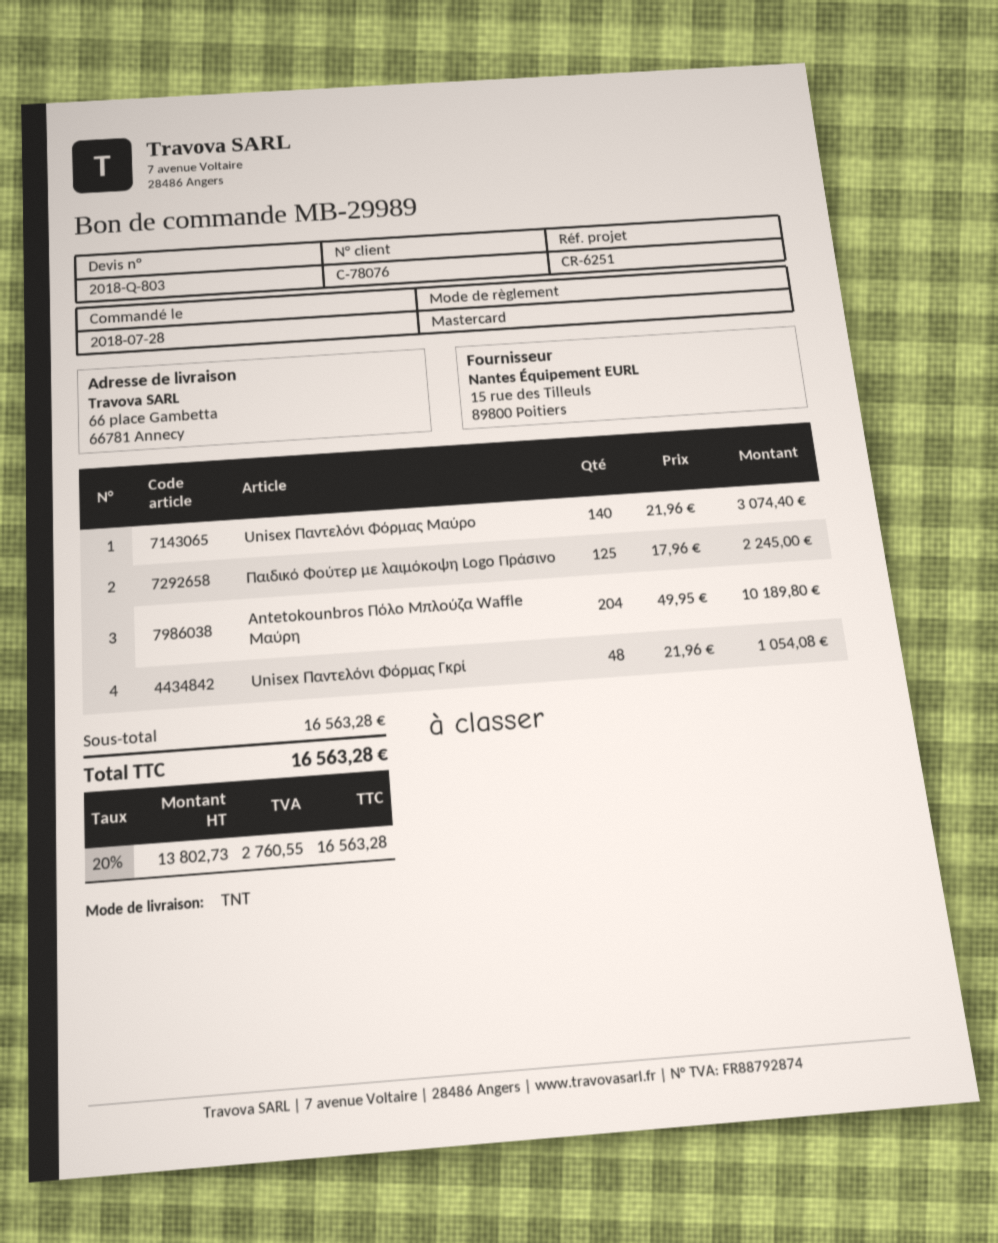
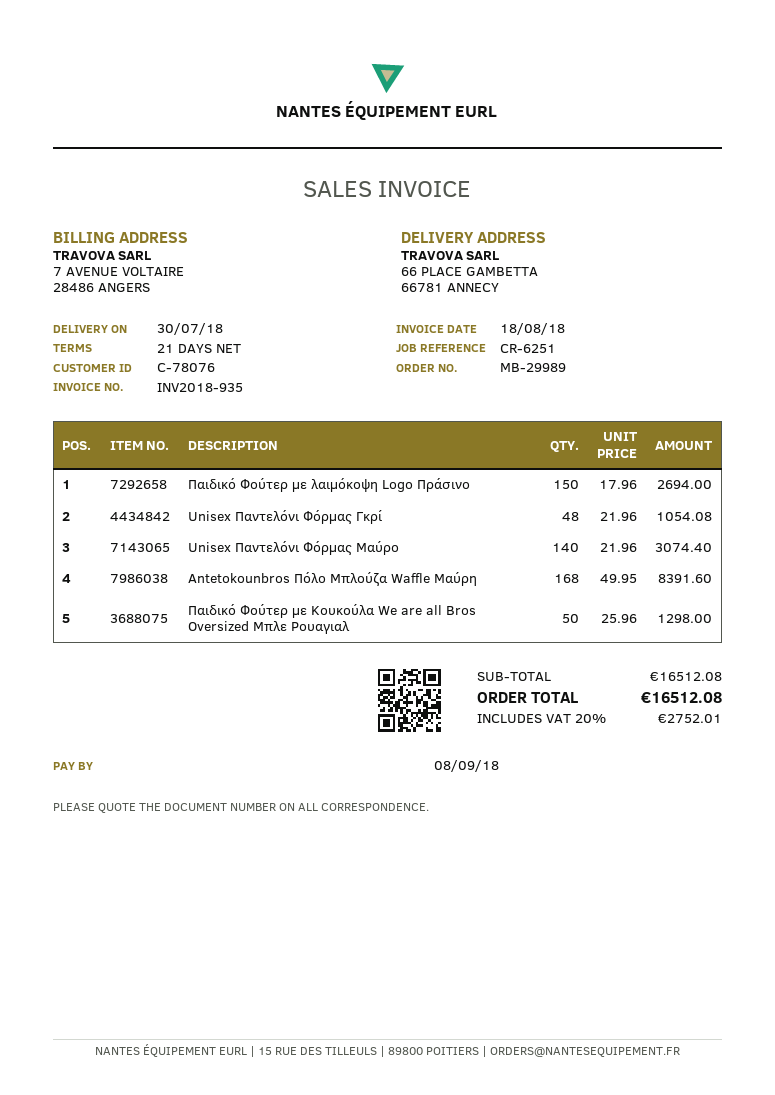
Παιδικό Φούτερ με λαιμόκοψη Logo Πράσινο: 125 x 17.96 = 2245.00 -> 150 x 17.96 = 2694.00
Antetokounbros Πόλο Μπλούζα Waffle Μαύρη: 204 x 49.95 = 10189.80 -> 168 x 49.95 = 8391.60
Παιδικό Φούτερ με Κουκούλα We are all Bros Oversized Μπλε Ρουαγιαλ: none -> 50 x 25.96 = 1298.00
subtotal: 16563.28 -> 16512.08
tax: 20% = 2760.55 -> 20% = 2752.01
total: 16563.28 -> 16512.08

